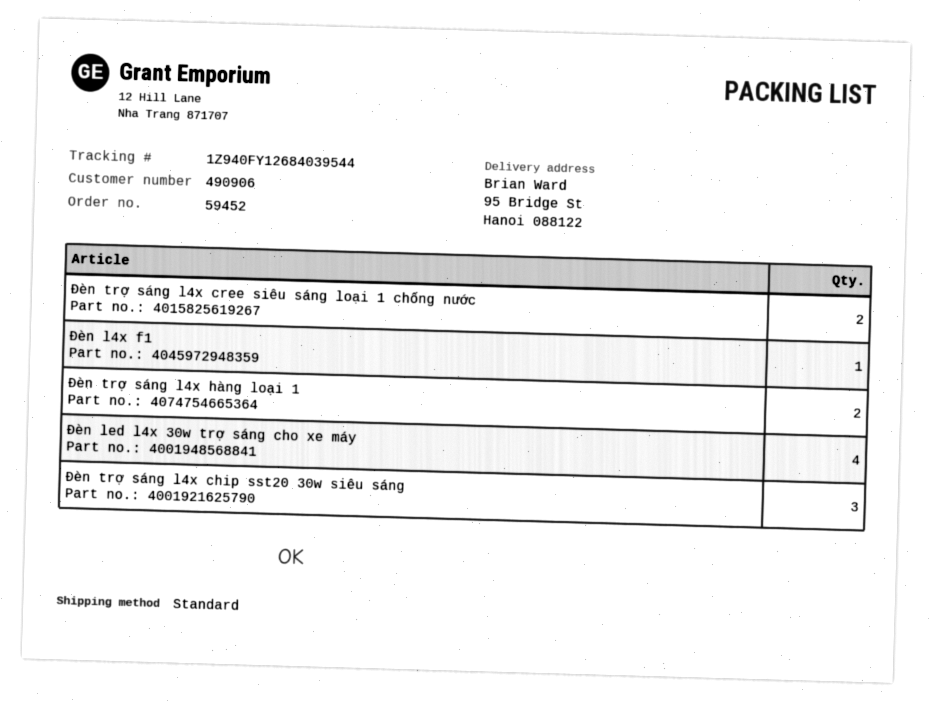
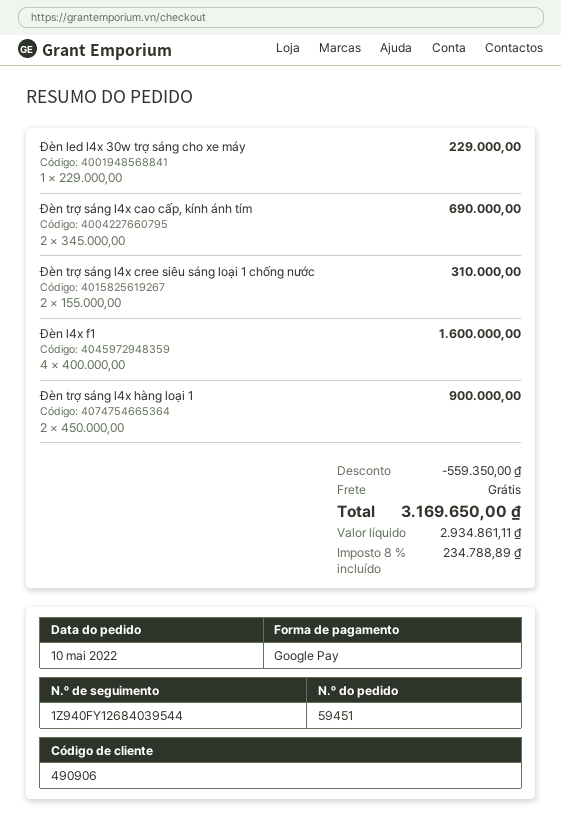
order number: 59452 -> 59451
Đèn l4x f1: 1 -> 4
Đèn led l4x 30w trợ sáng cho xe máy: 4 -> 1
Đèn trợ sáng l4x chip sst20 30w siêu sáng: 3 -> none
Đèn trợ sáng l4x cao cấp, kính ánh tím: none -> 2

